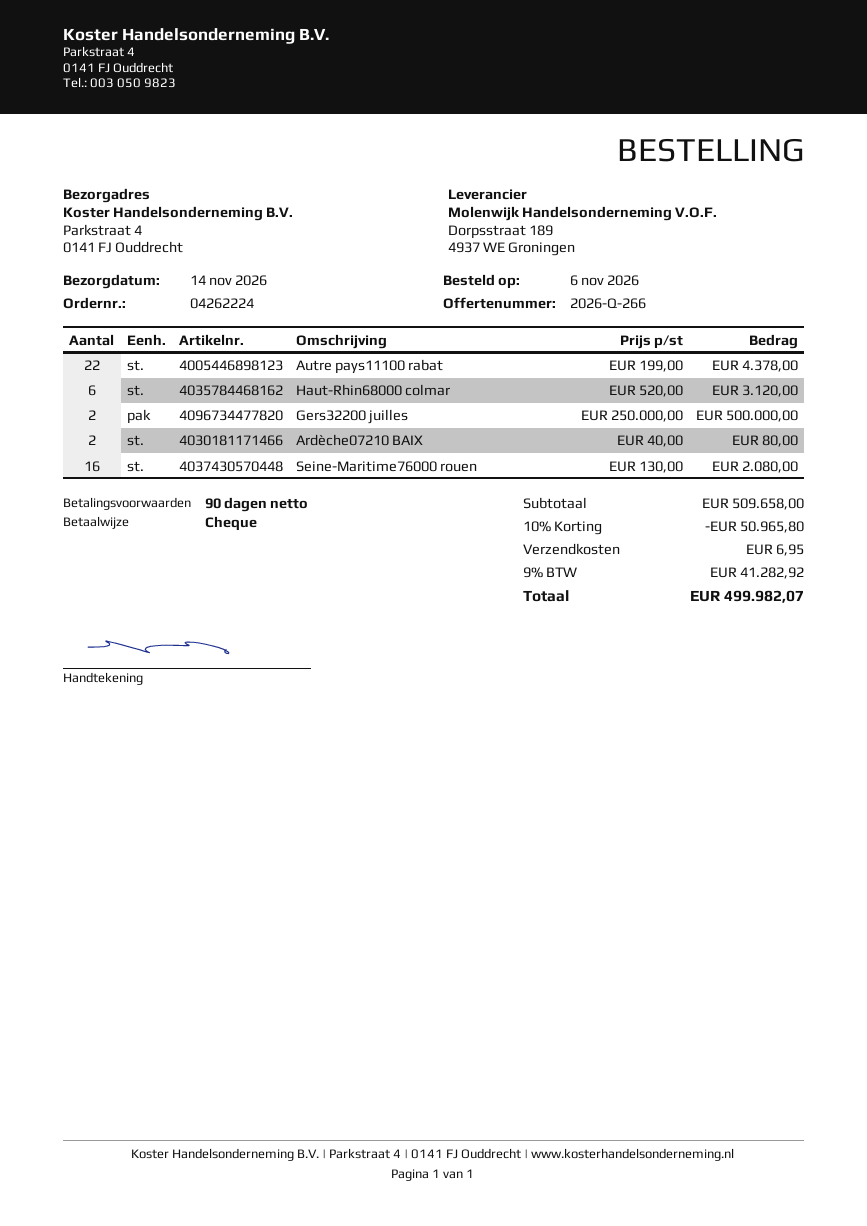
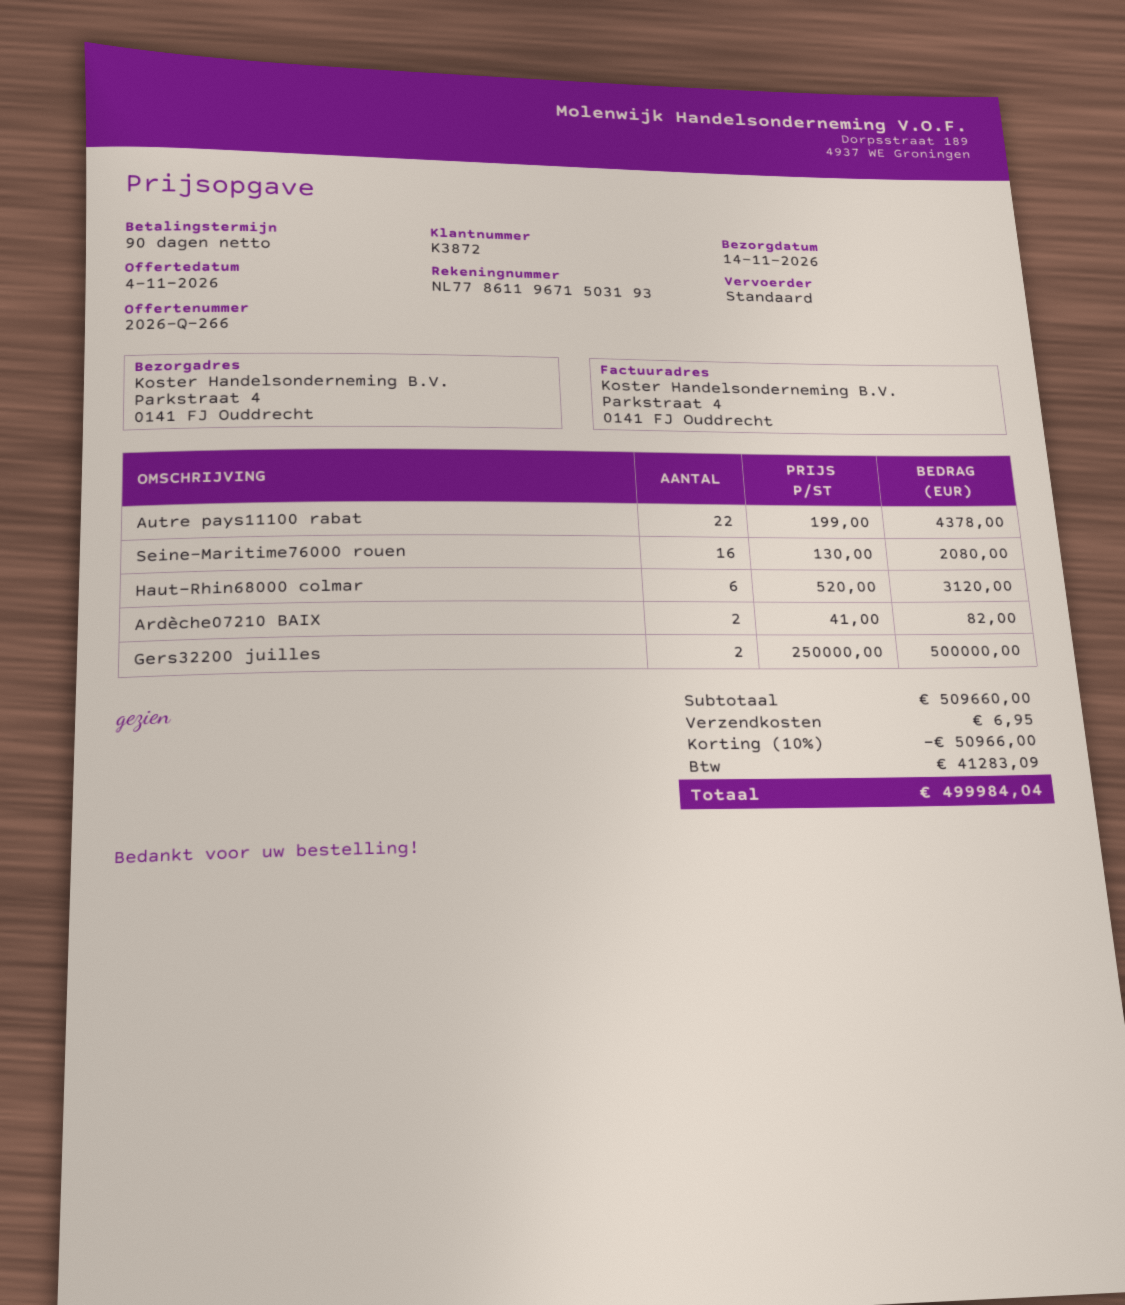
Ardèche07210 BAIX: 2 x 40.00 = 80.00 -> 2 x 41.00 = 82.00
subtotal: 509658.00 -> 509660.00
discount: 10% = 50965.80 -> 10% = 50966.00
tax: 41282.92 -> 41283.09
total: 499982.07 -> 499984.04

